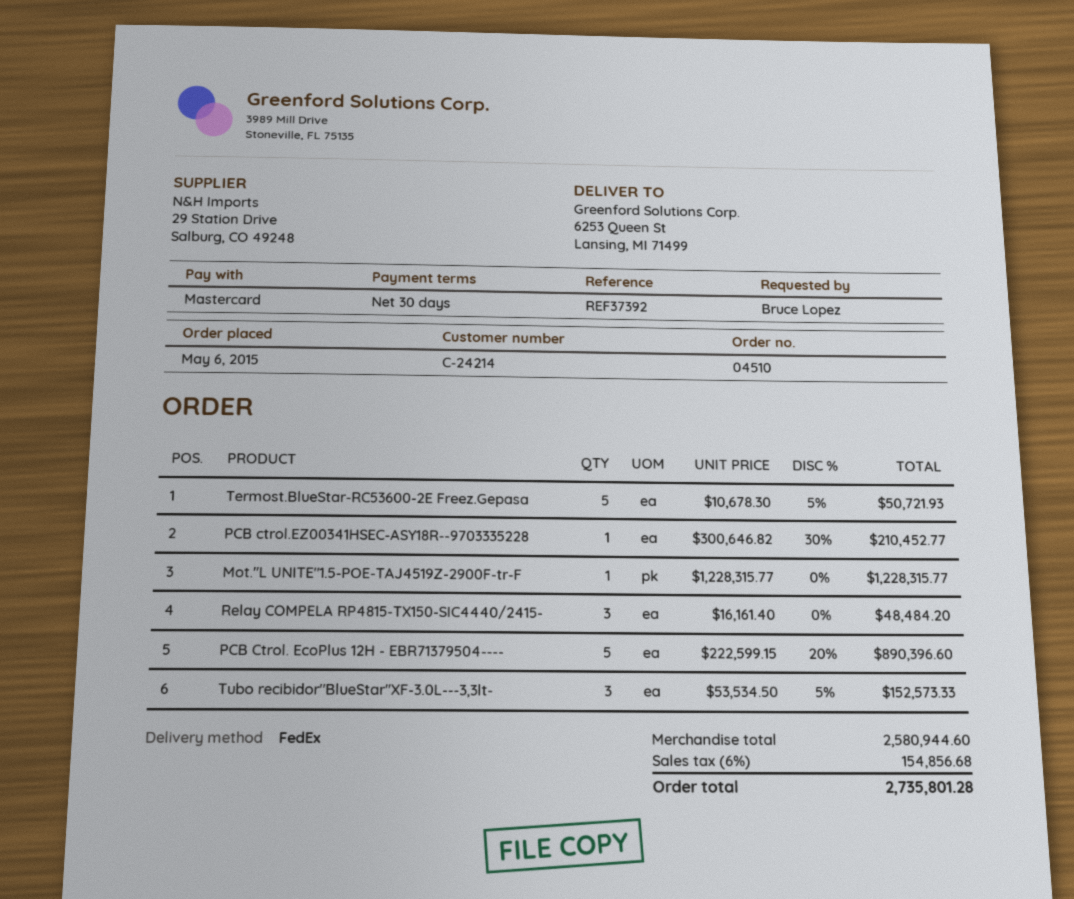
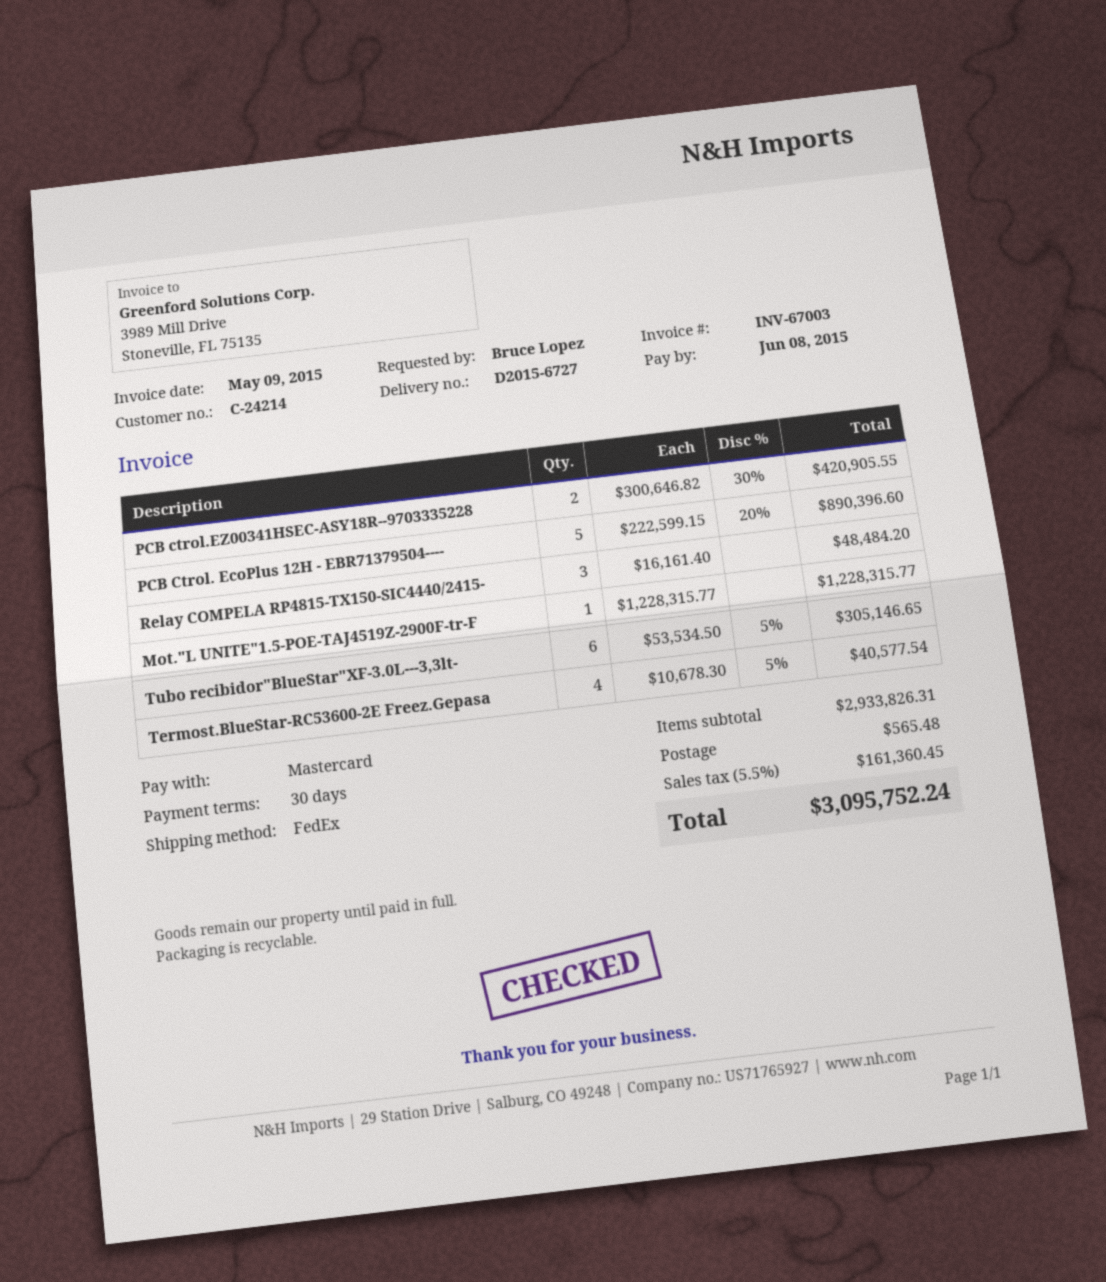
Termost.BlueStar-RC53600-2E Freez.Gepasa: 5 x 10678.30 - 5% = 50721.93 -> 4 x 10678.30 - 5% = 40577.54
PCB ctrol.EZ00341HSEC-ASY18R--9703335228: 1 x 300646.82 - 30% = 210452.77 -> 2 x 300646.82 - 30% = 420905.55
Tubo recibidor"BlueStar"XF-3.0L---3,3lt-: 3 x 53534.50 - 5% = 152573.33 -> 6 x 53534.50 - 5% = 305146.65
subtotal: 2580944.60 -> 2933826.31
shipping: none -> 565.48
tax: 6% = 154856.68 -> 5.5% = 161360.45
total: 2735801.28 -> 3095752.24

